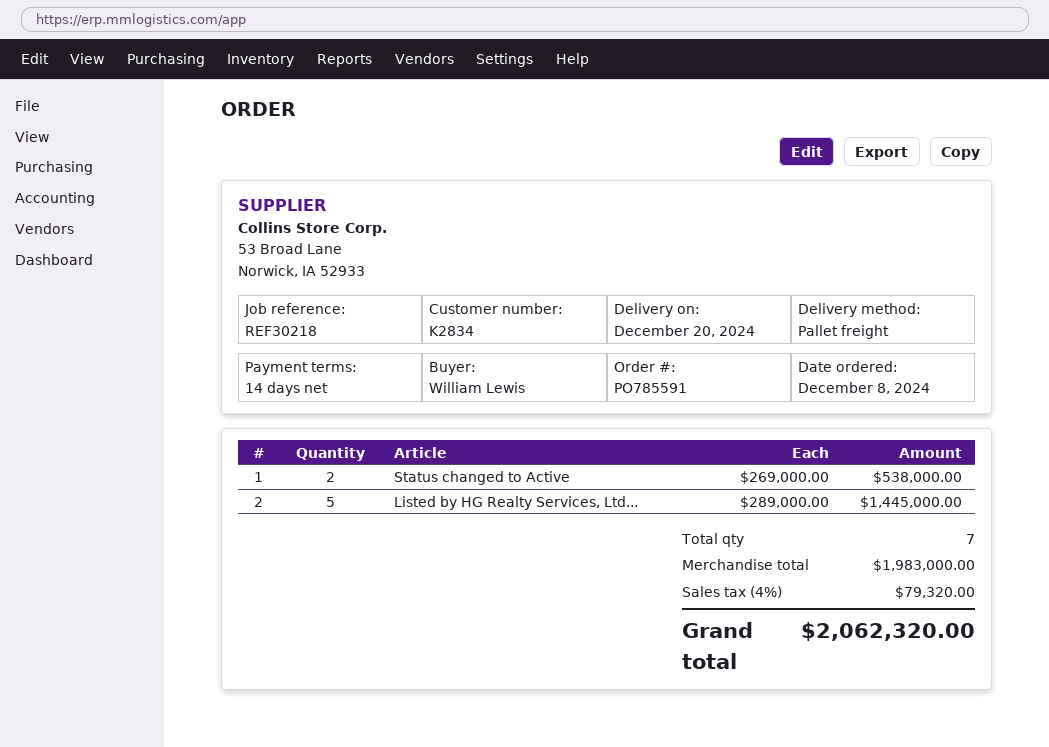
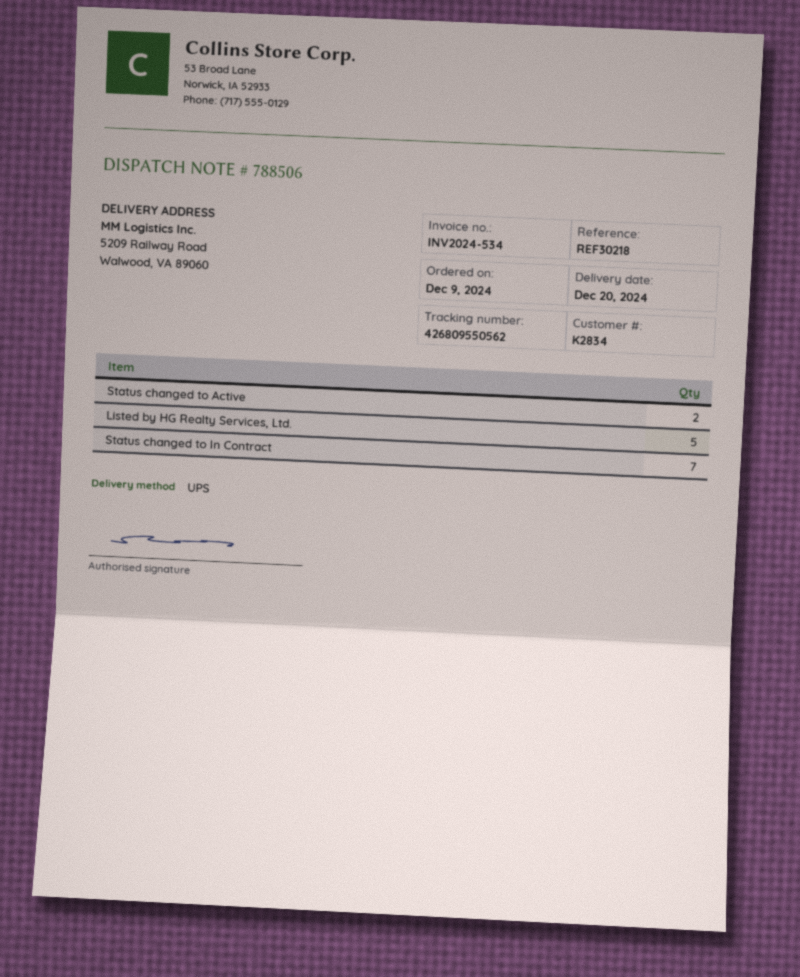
order date: 2024-12-08 -> 2024-12-09
shipping method: pallet freight -> UPS
Status changed to In Contract: none -> 7

